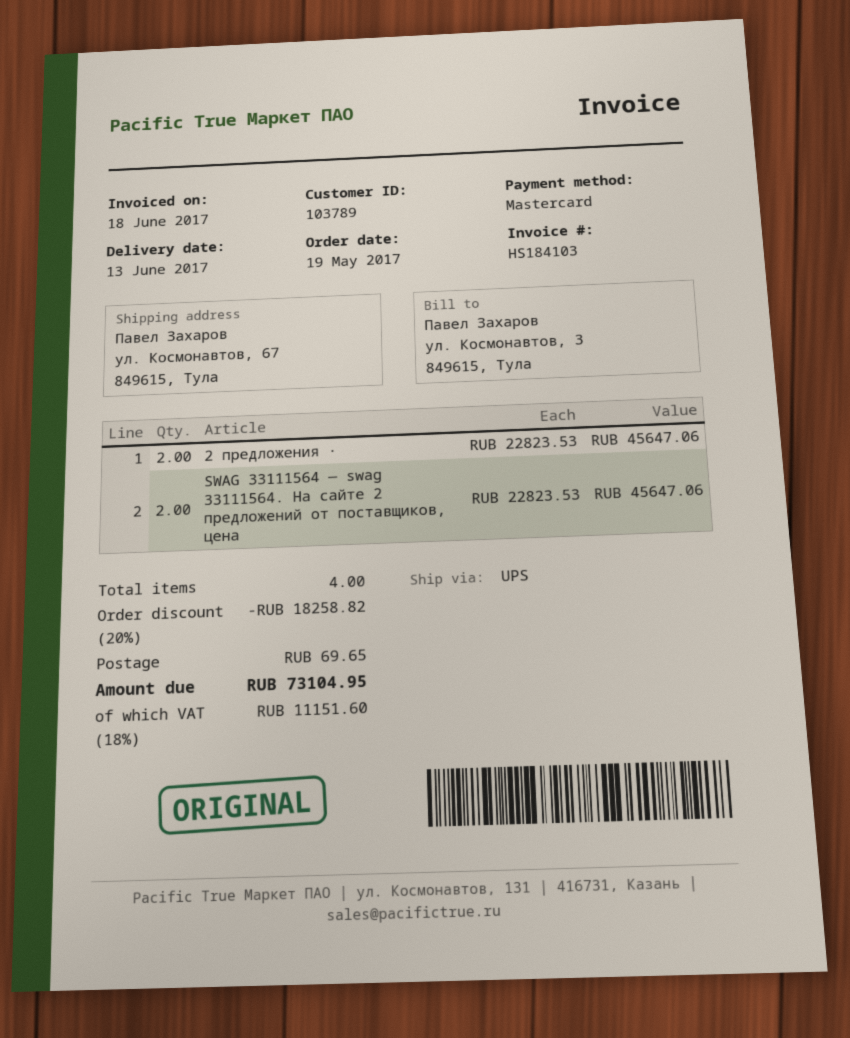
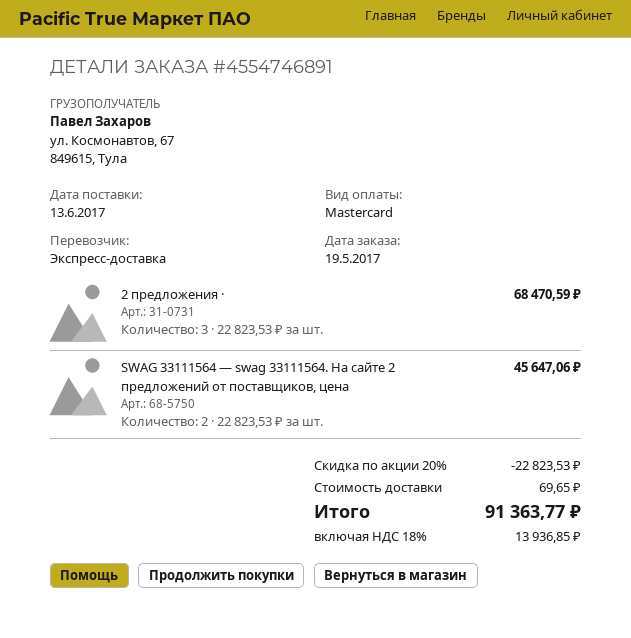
shipping method: UPS -> express
2 предложения ·: 2 x 22823.53 = 45647.06 -> 3 x 22823.53 = 68470.59
discount: 20% = 18258.82 -> 20% = 22823.53
tax: 18% = 11151.60 -> 18% = 13936.85
total: 73104.95 -> 91363.77

